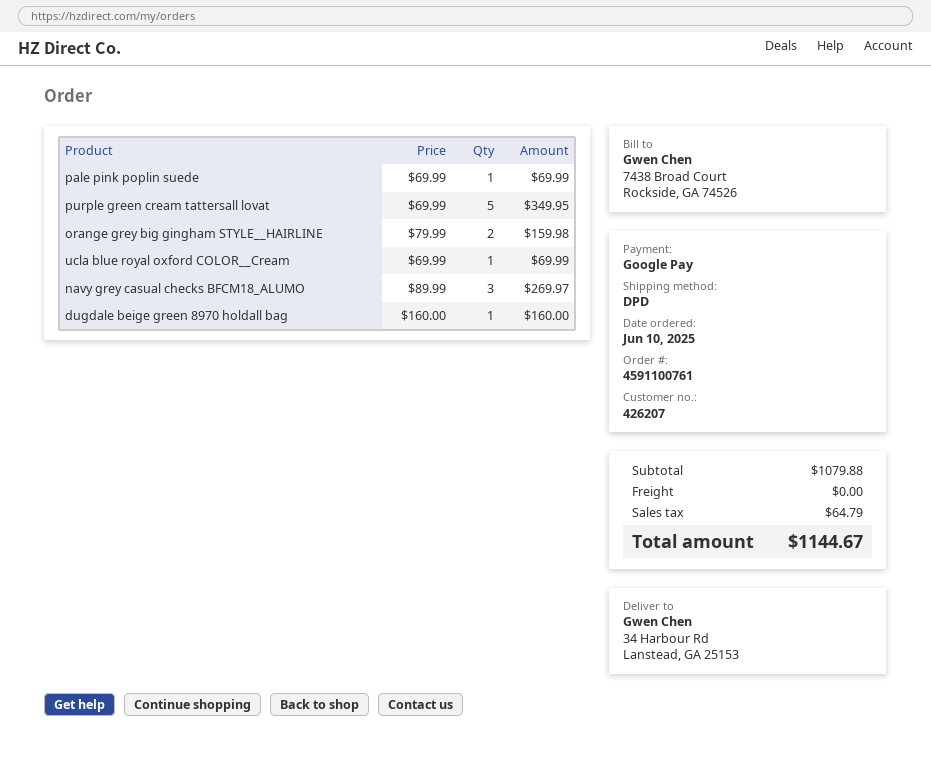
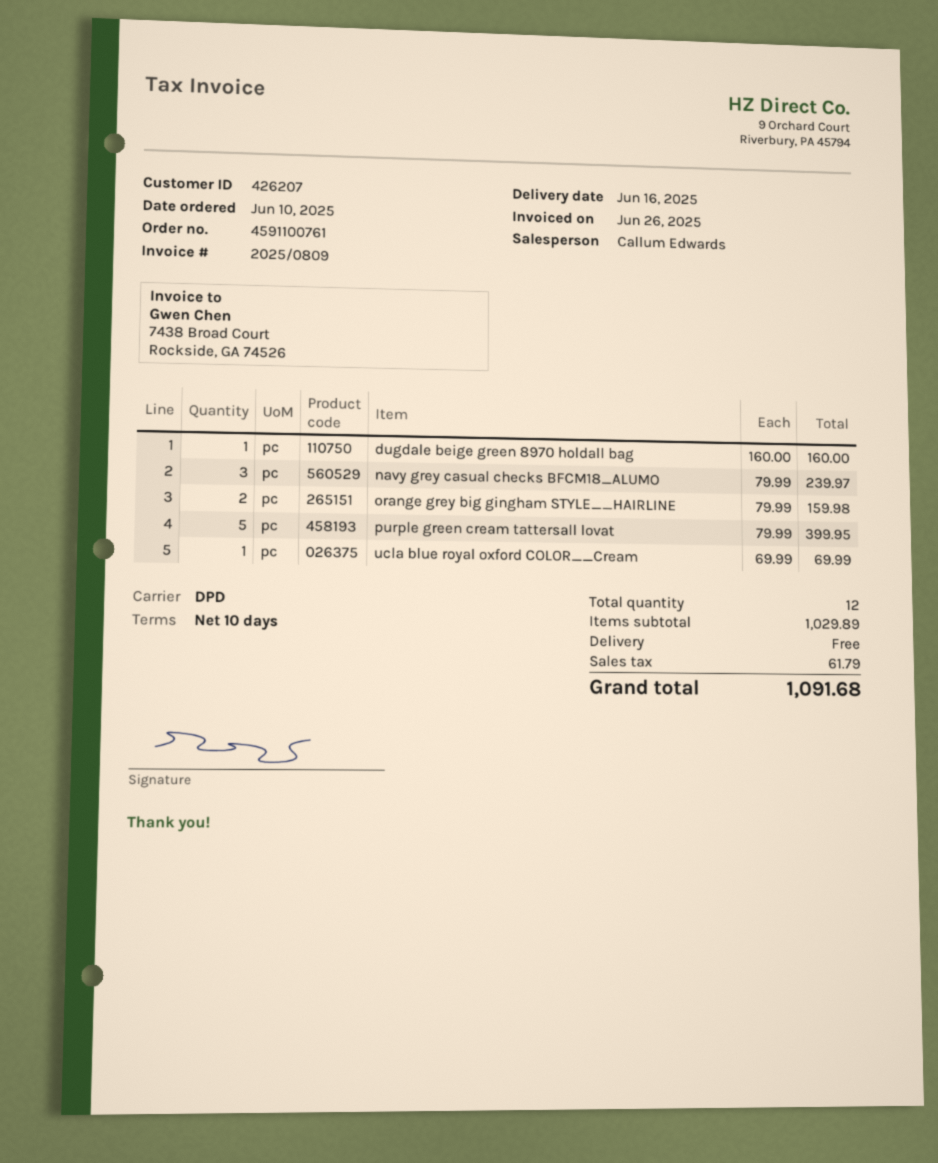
pale pink poplin suede: 1 x 69.99 = 69.99 -> none
purple green cream tattersall lovat: 5 x 69.99 = 349.95 -> 5 x 79.99 = 399.95
navy grey casual checks BFCM18_ALUMO: 3 x 89.99 = 269.97 -> 3 x 79.99 = 239.97
subtotal: 1079.88 -> 1029.89
tax: 64.79 -> 61.79
total: 1144.67 -> 1091.68

